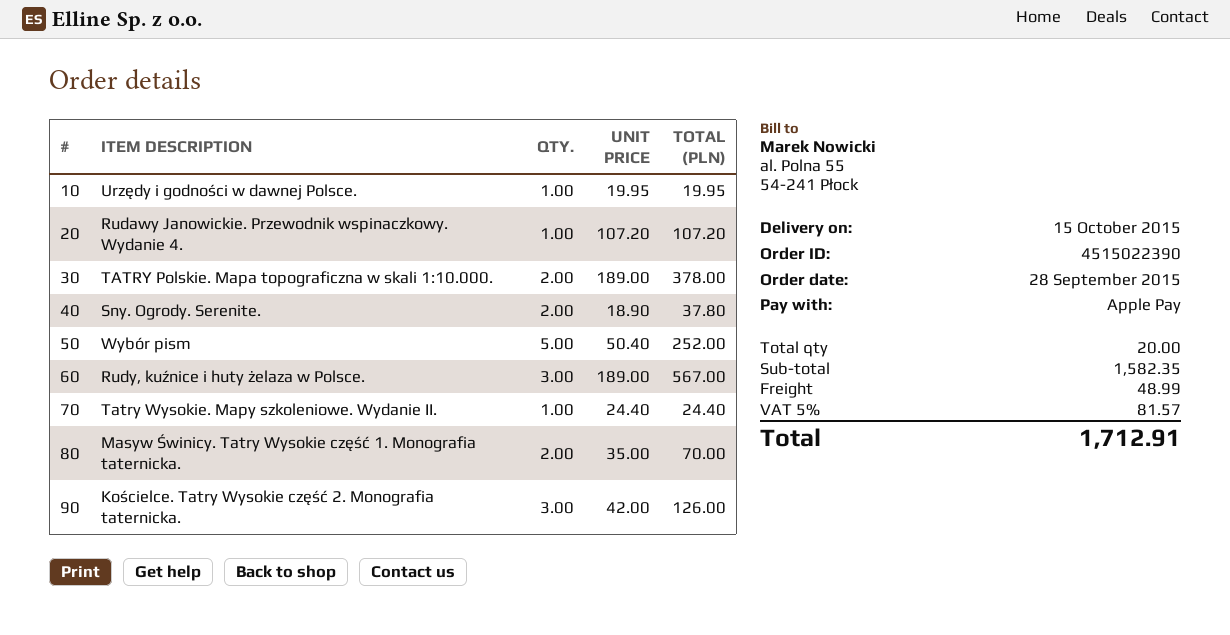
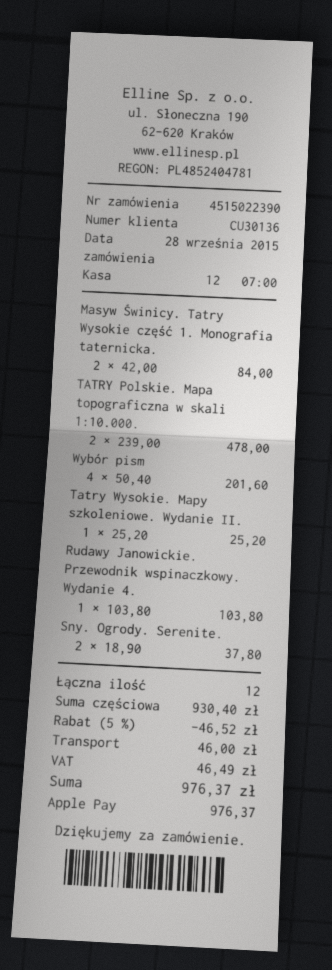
Urzędy i godności w dawnej Polsce.: 1 x 19.95 = 19.95 -> none
Rudawy Janowickie. Przewodnik wspinaczkowy. Wydanie 4.: 1 x 107.20 = 107.20 -> 1 x 103.80 = 103.80
TATRY Polskie. Mapa topograficzna w skali 1:10.000.: 2 x 189.00 = 378.00 -> 2 x 239.00 = 478.00
Wybór pism: 5 x 50.40 = 252.00 -> 4 x 50.40 = 201.60
Rudy, kuźnice i huty żelaza w Polsce.: 3 x 189.00 = 567.00 -> none
Tatry Wysokie. Mapy szkoleniowe. Wydanie II.: 1 x 24.40 = 24.40 -> 1 x 25.20 = 25.20
Masyw Świnicy. Tatry Wysokie część 1. Monografia taternicka.: 2 x 35.00 = 70.00 -> 2 x 42.00 = 84.00
Kościelce. Tatry Wysokie część 2. Monografia taternicka.: 3 x 42.00 = 126.00 -> none
total quantity: 20 -> 12
subtotal: 1582.35 -> 930.40
discount: none -> 5% = 46.52
shipping: 48.99 -> 46.00
tax: 81.57 -> 46.49
total: 1712.91 -> 976.37

